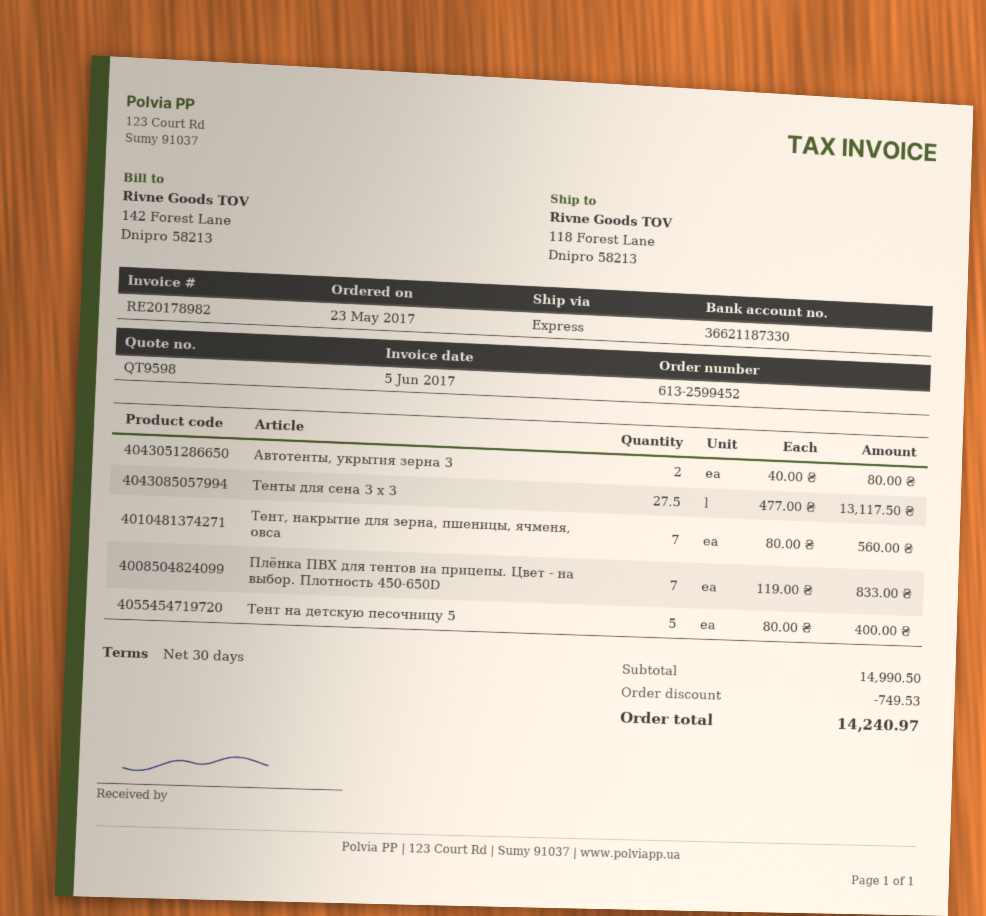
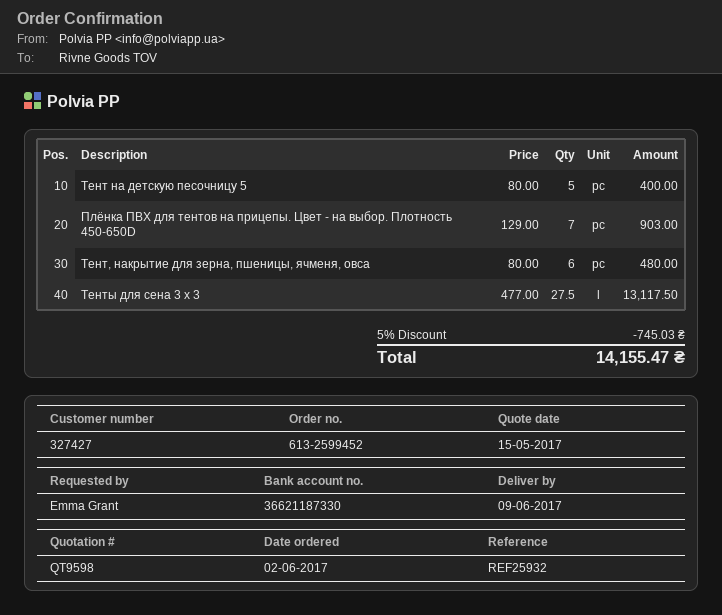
order date: 2017-05-23 -> 2017-06-02
Автотенты, укрытия зерна 3: 2 x 40.00 = 80.00 -> none
Тент, накрытие для зерна, пшеницы, ячменя, овса: 7 x 80.00 = 560.00 -> 6 x 80.00 = 480.00
Плёнка ПВХ для тентов на прицепы. Цвет - на выбор. Плотность 450-650D: 7 x 119.00 = 833.00 -> 7 x 129.00 = 903.00
discount: 749.53 -> 745.03
total: 14240.97 -> 14155.47

